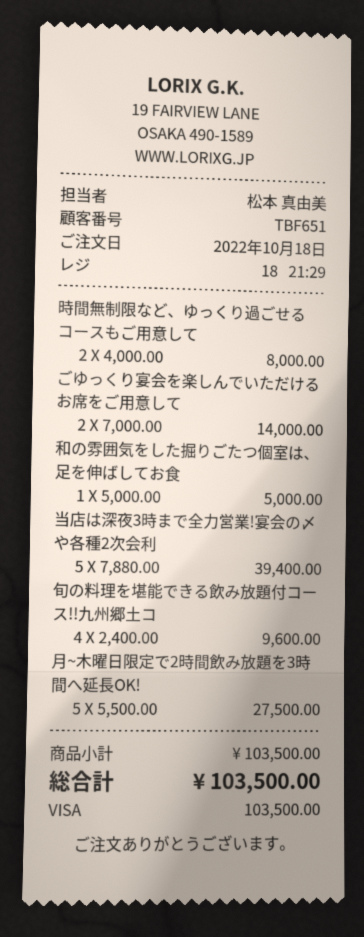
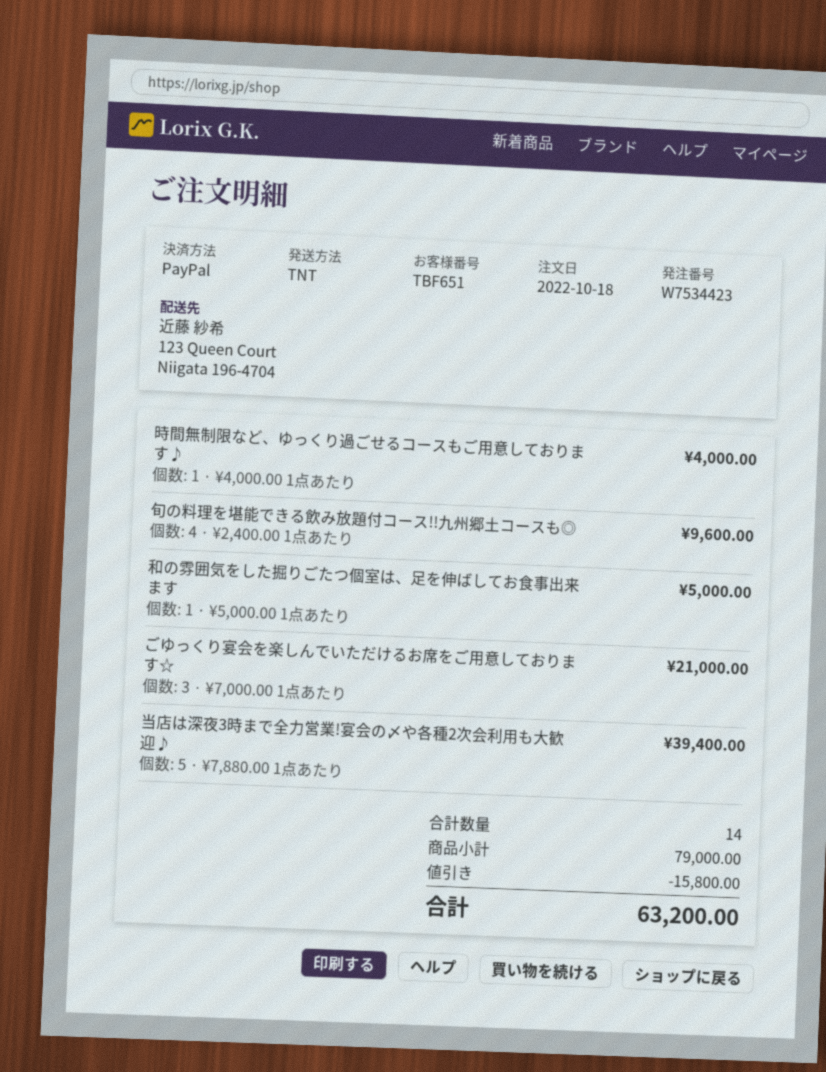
payment method: Visa -> PayPal
時間無制限など、ゆっくり過ごせるコースもご用意して: 2 x 4000.00 = 8000.00 -> 1 x 4000.00 = 4000.00
ごゆっくり宴会を楽しんでいただけるお席をご用意して: 2 x 7000.00 = 14000.00 -> 3 x 7000.00 = 21000.00
月~木曜日限定で2時間飲み放題を3時間へ延長OK!: 5 x 5500.00 = 27500.00 -> none
subtotal: 103500.00 -> 79000.00
discount: none -> 15800.00
total: 103500.00 -> 63200.00

